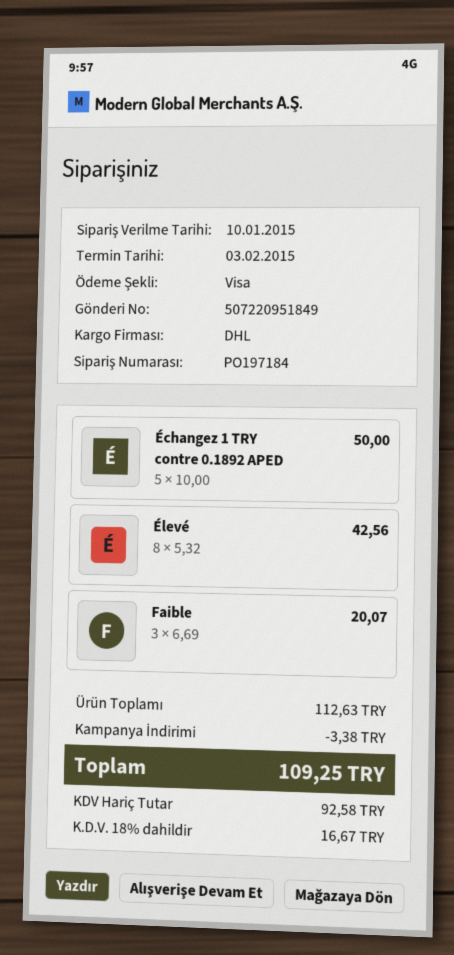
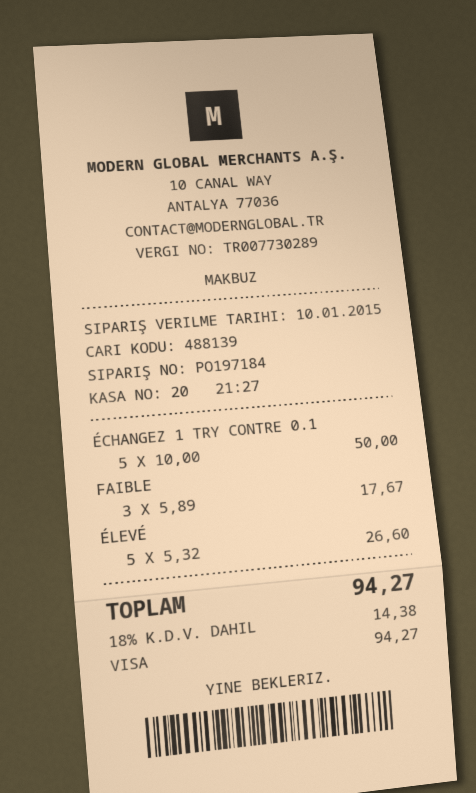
Élevé: 8 x 5.32 = 42.56 -> 5 x 5.32 = 26.60
Faible: 3 x 6.69 = 20.07 -> 3 x 5.89 = 17.67
discount: 3.38 -> none
tax: 18% = 16.67 -> 18% = 14.38
total: 109.25 -> 94.27

